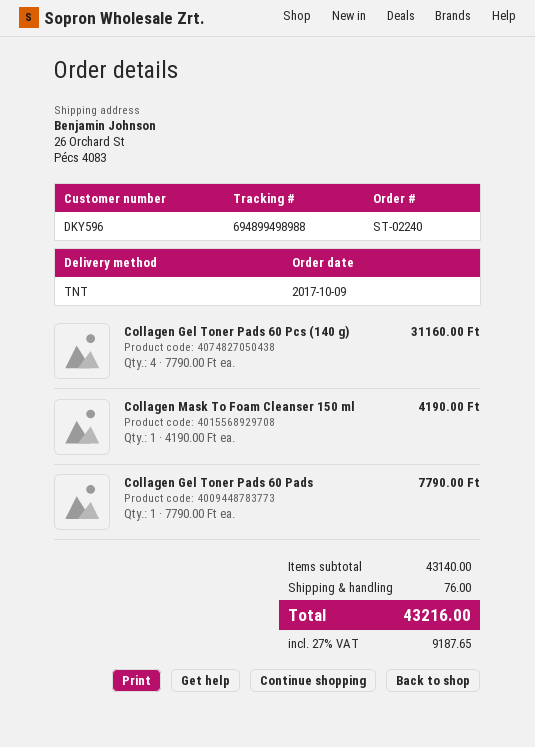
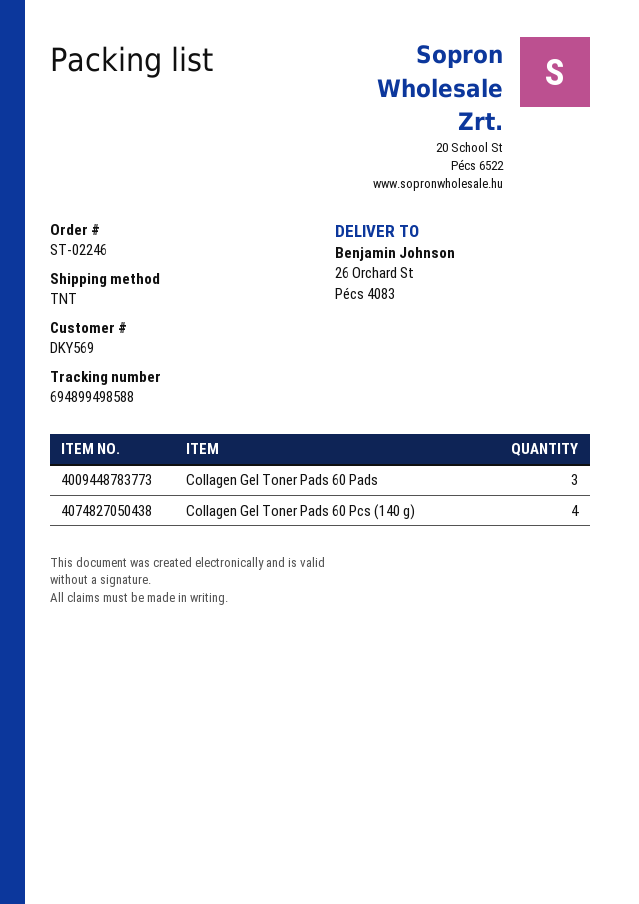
order number: ST-02240 -> ST-02246
customer number: DKY596 -> DKY569
tracking number: 694899498988 -> 694899498588
Collagen Mask To Foam Cleanser 150 ml: 1 -> none
Collagen Gel Toner Pads 60 Pads: 1 -> 3

